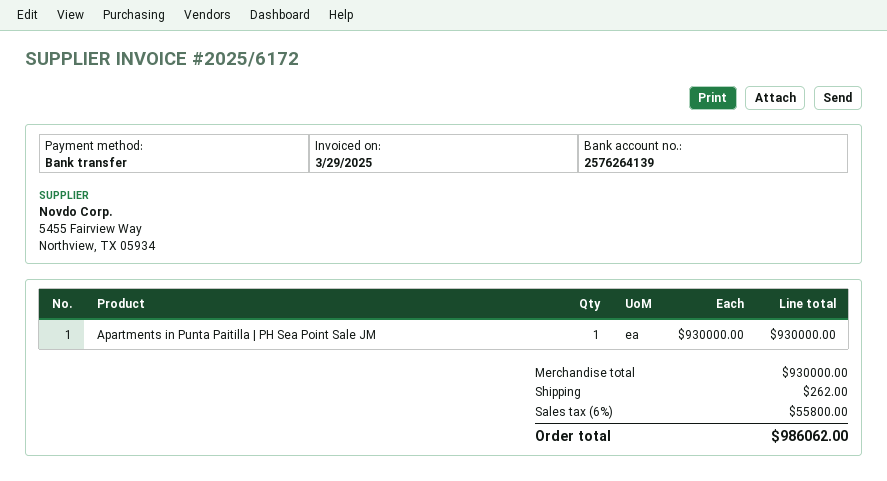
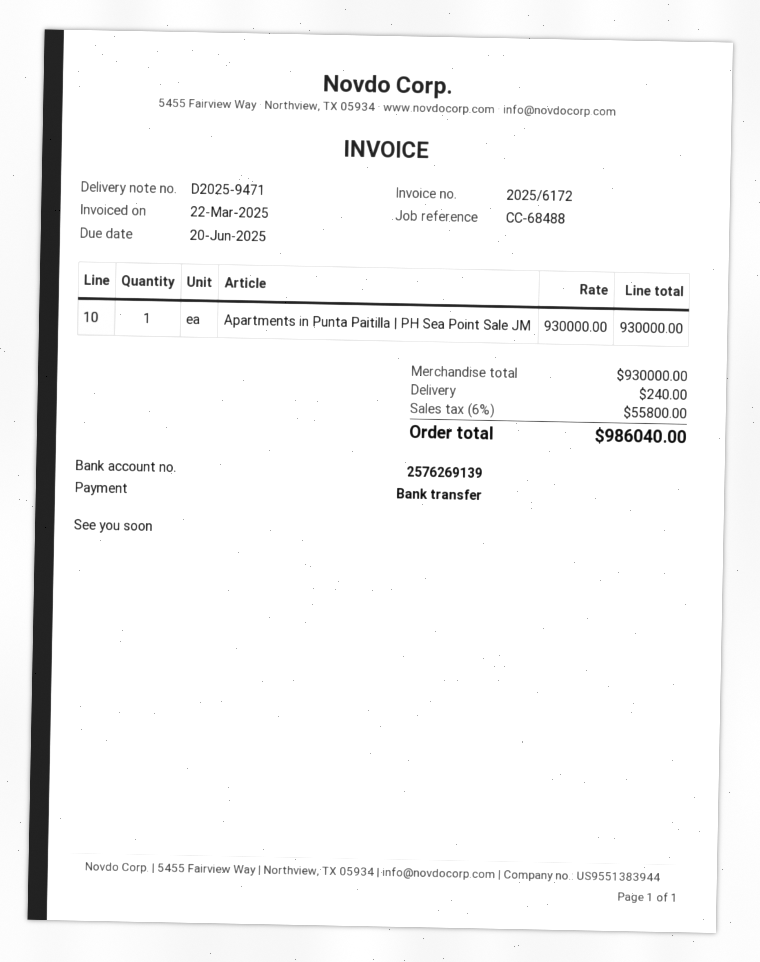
invoice date: 2025-03-29 -> 2025-03-22
bank account: 2576264139 -> 2576269139
shipping: 262.00 -> 240.00
total: 986062.00 -> 986040.00

